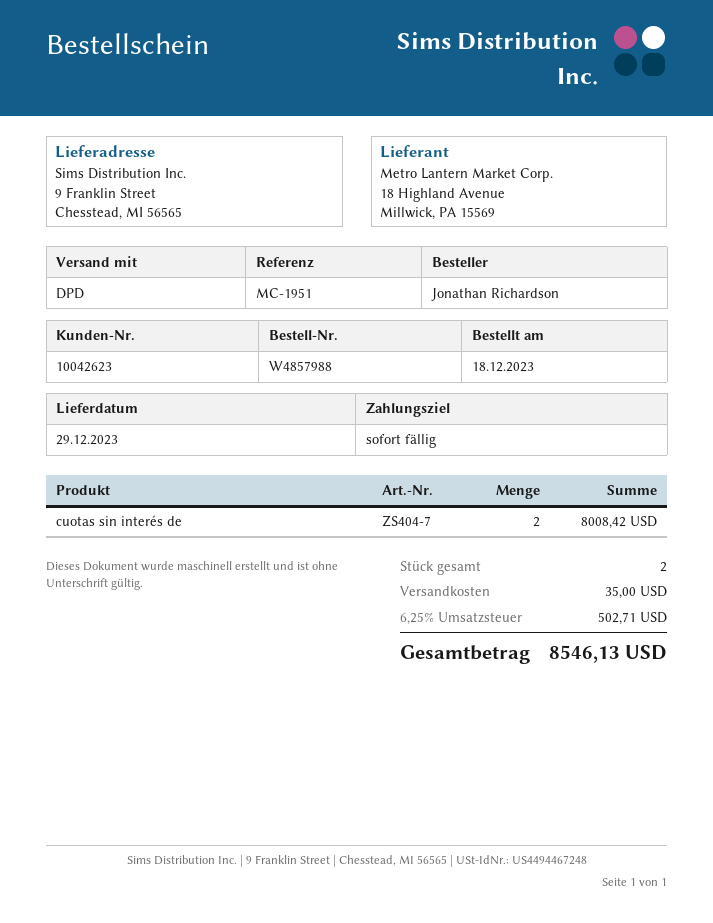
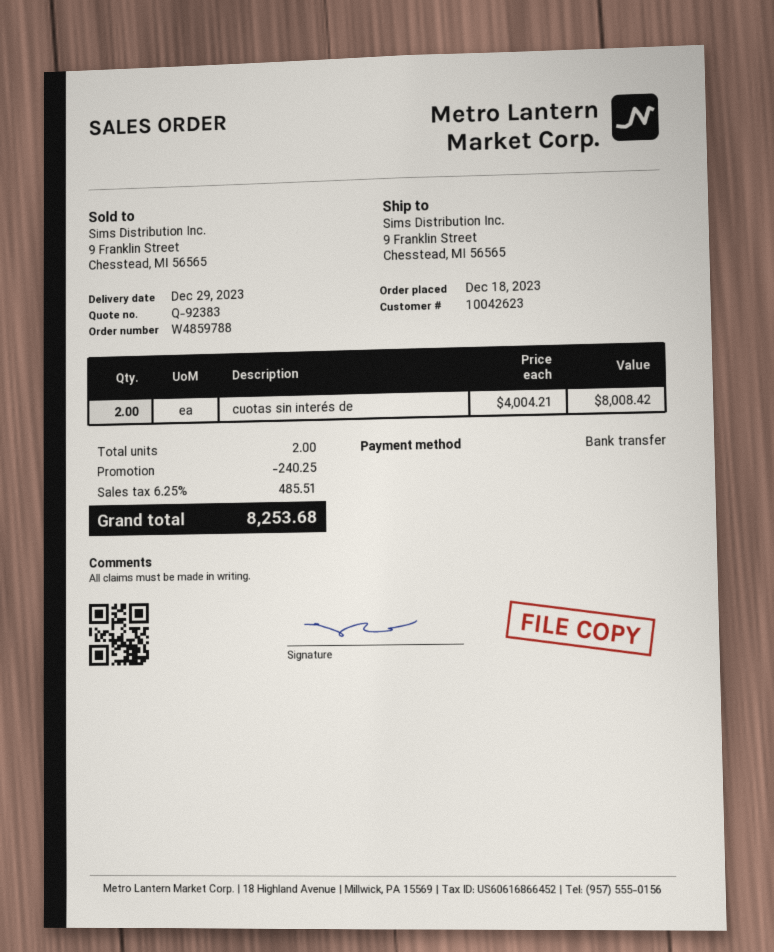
order number: W4857988 -> W4859788
discount: none -> 240.25
shipping: 35.00 -> none
tax: 6.25% = 502.71 -> 6.25% = 485.51
total: 8546.13 -> 8253.68

